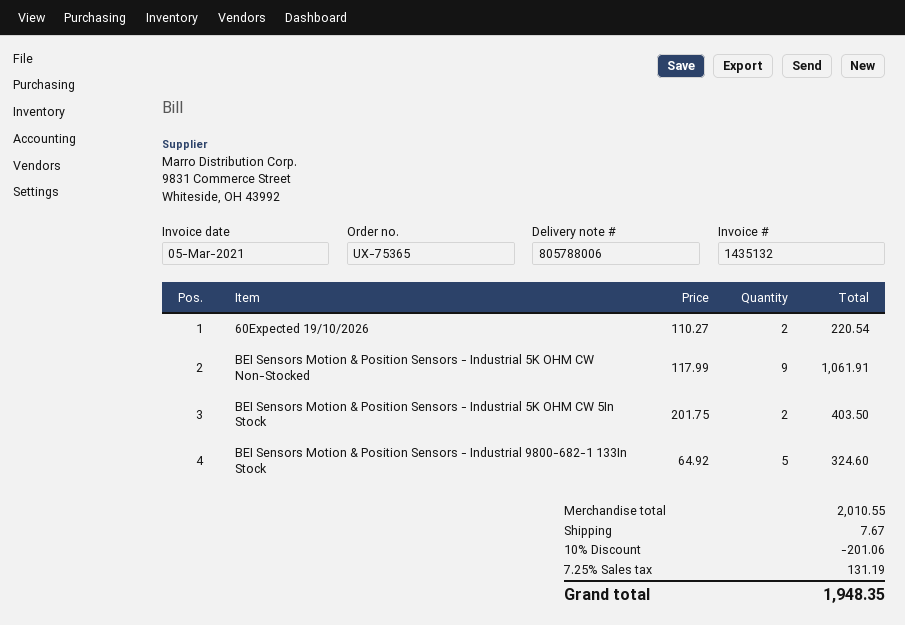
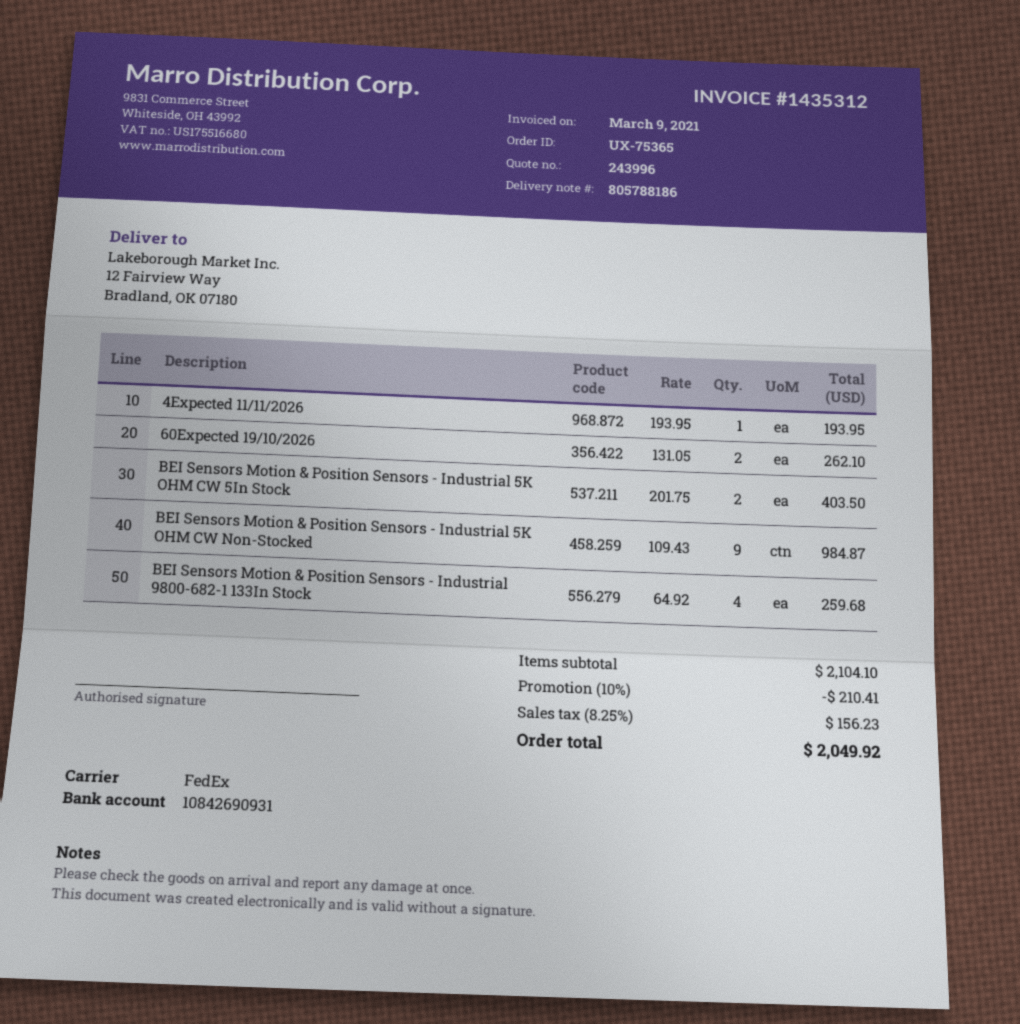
delivery note number: 805788006 -> 805788186
invoice number: 1435132 -> 1435312
invoice date: 2021-03-05 -> 2021-03-09
60Expected 19/10/2026: 2 x 110.27 = 220.54 -> 2 x 131.05 = 262.10
BEI Sensors Motion & Position Sensors - Industrial 5K OHM CW Non-Stocked: 9 x 117.99 = 1061.91 -> 9 x 109.43 = 984.87
BEI Sensors Motion & Position Sensors - Industrial 9800-682-1 133In Stock: 5 x 64.92 = 324.60 -> 4 x 64.92 = 259.68
4Expected 11/11/2026: none -> 1 x 193.95 = 193.95
subtotal: 2010.55 -> 2104.10
discount: 10% = 201.06 -> 10% = 210.41
shipping: 7.67 -> none
tax: 7.25% = 131.19 -> 8.25% = 156.23
total: 1948.35 -> 2049.92

